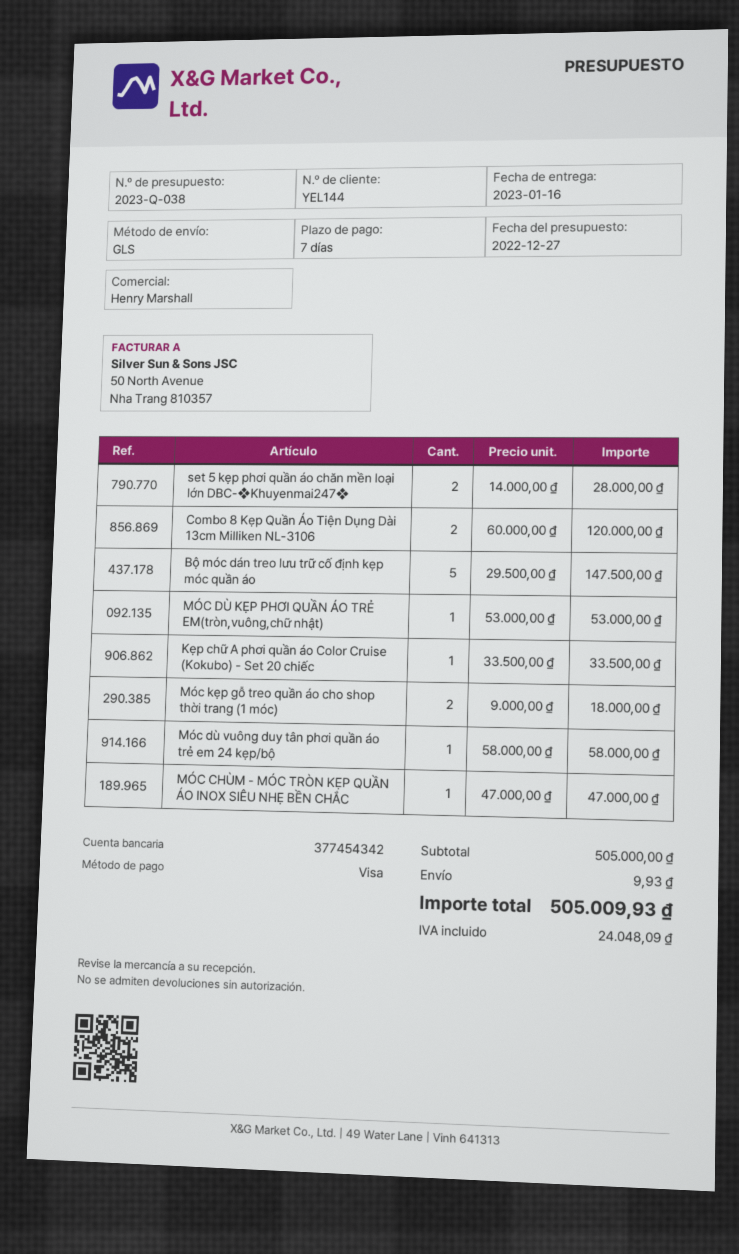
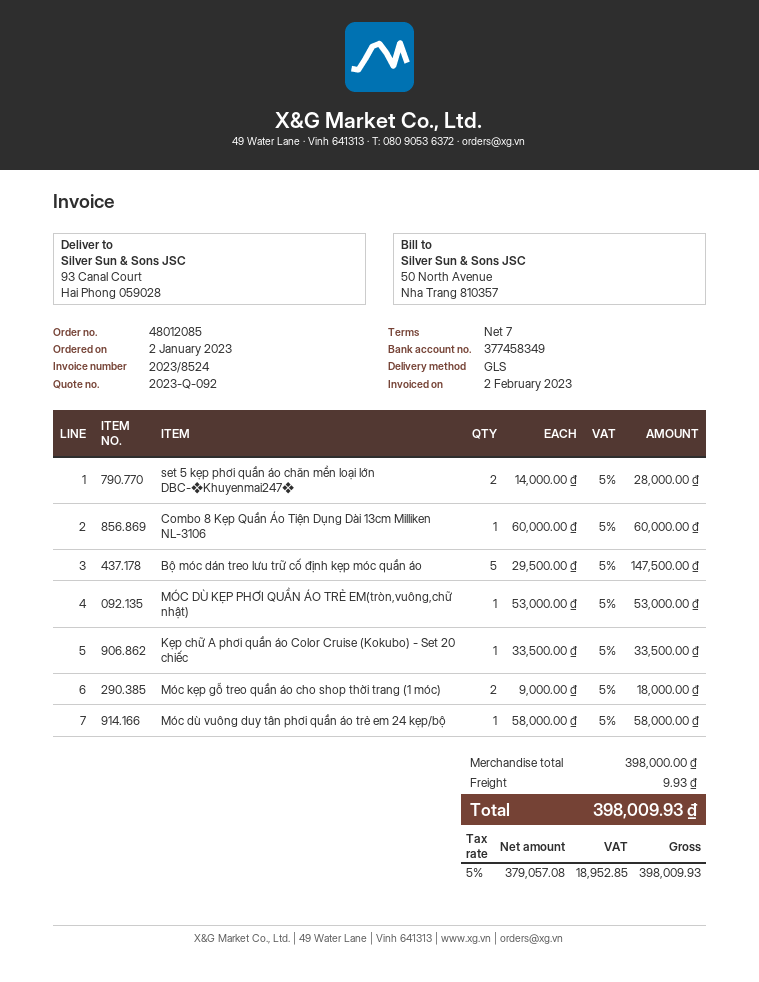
quote number: 2023-Q-038 -> 2023-Q-092
bank account: 377454342 -> 377458349
Combo 8 Kẹp Quần Áo Tiện Dụng Dài 13cm Milliken NL-3106: 2 x 60000.00 = 120000.00 -> 1 x 60000.00 = 60000.00
MÓC CHÙM - MÓC TRÒN KẸP QUẦN ÁO INOX SIÊU NHẸ BỀN CHẮC: 1 x 47000.00 = 47000.00 -> none
subtotal: 505000.00 -> 398000.00
tax: 24048.09 -> 18952.85
total: 505009.93 -> 398009.93

